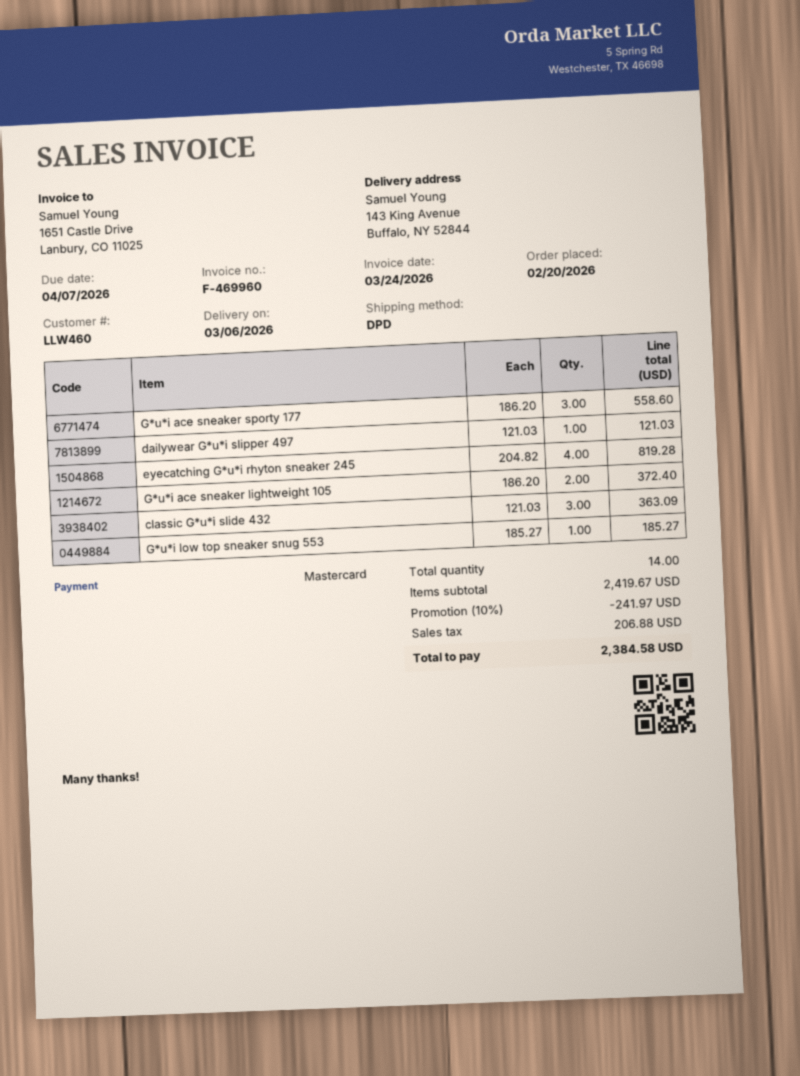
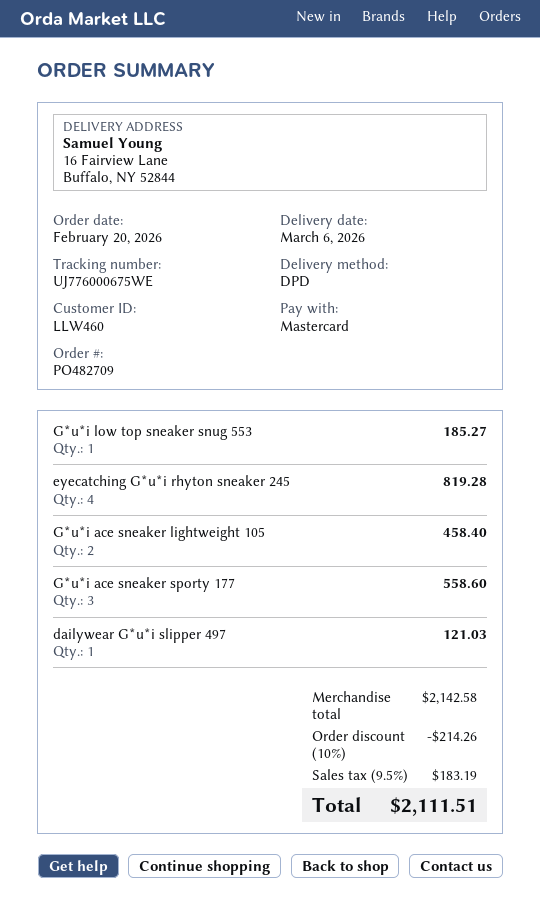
ship to: 143 King Avenue, Buffalo, NY 52844 -> 16 Fairview Lane, Buffalo, NY 52844
G*u*i ace sneaker lightweight 105: 2 for 372.40 -> 2 for 458.40
classic G*u*i slide 432: 3 for 363.09 -> none
subtotal: 2419.67 -> 2142.58
discount: 10% = 241.97 -> 10% = 214.26
tax: 206.88 -> 183.19
total: 2384.58 -> 2111.51

